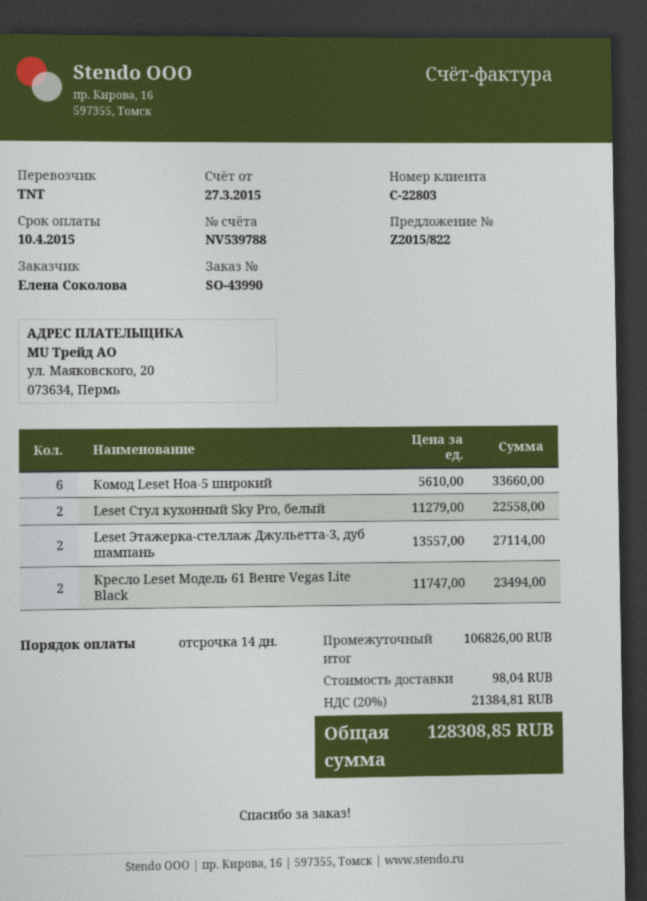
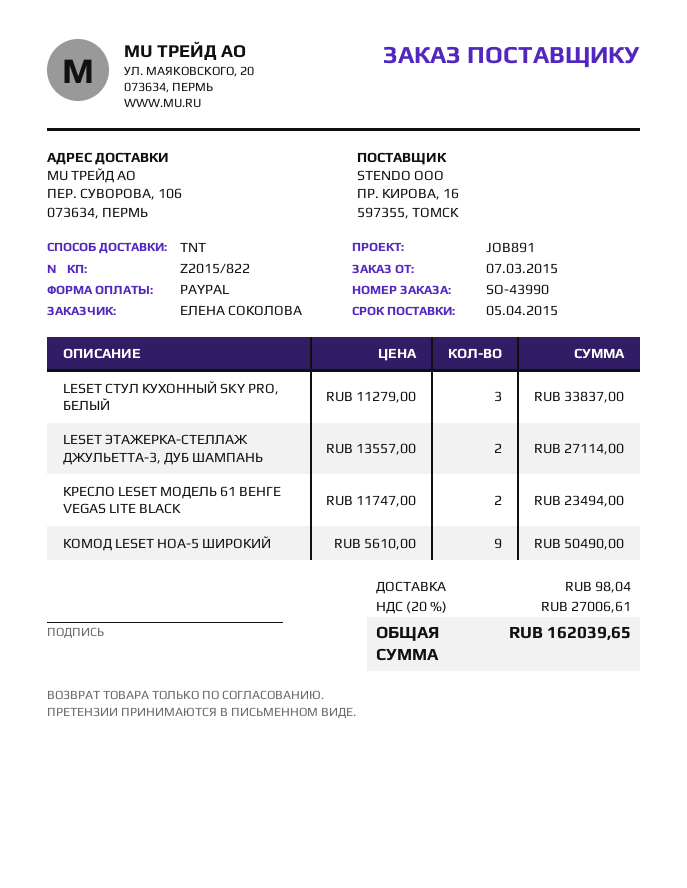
Комод Leset Ноа-5 широкий: 6 x 5610.00 = 33660.00 -> 9 x 5610.00 = 50490.00
Leset Стул кухонный Sky Pro, белый: 2 x 11279.00 = 22558.00 -> 3 x 11279.00 = 33837.00
tax: 20% = 21384.81 -> 20% = 27006.61
total: 128308.85 -> 162039.65

